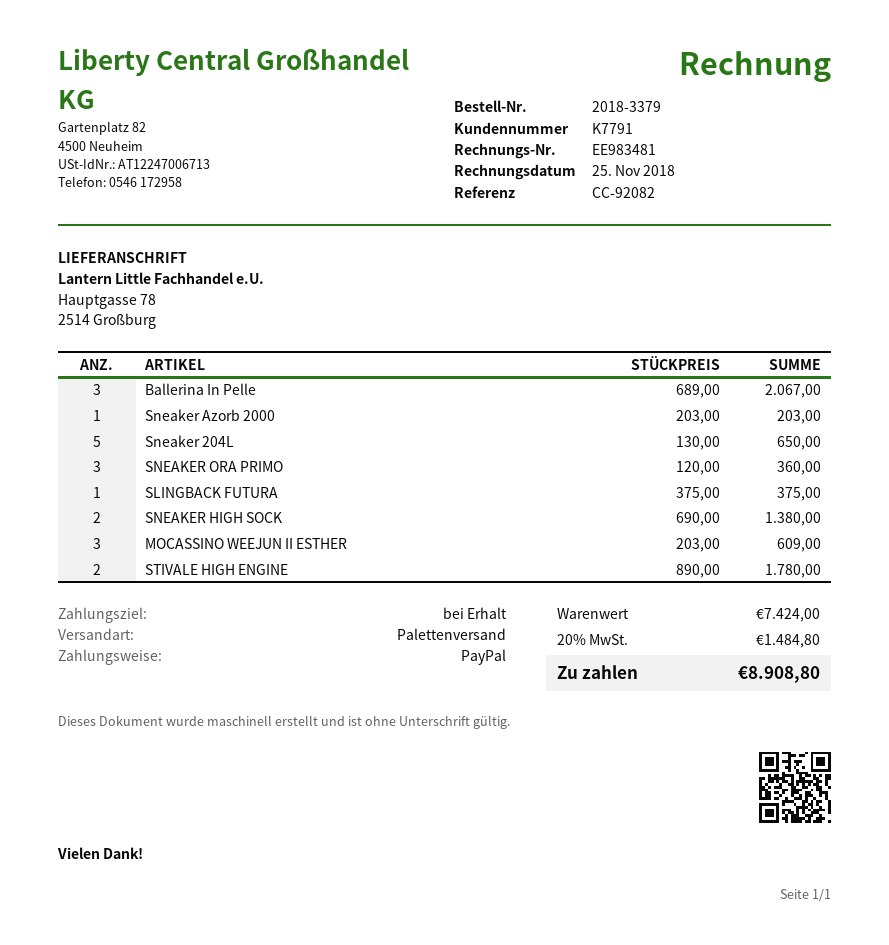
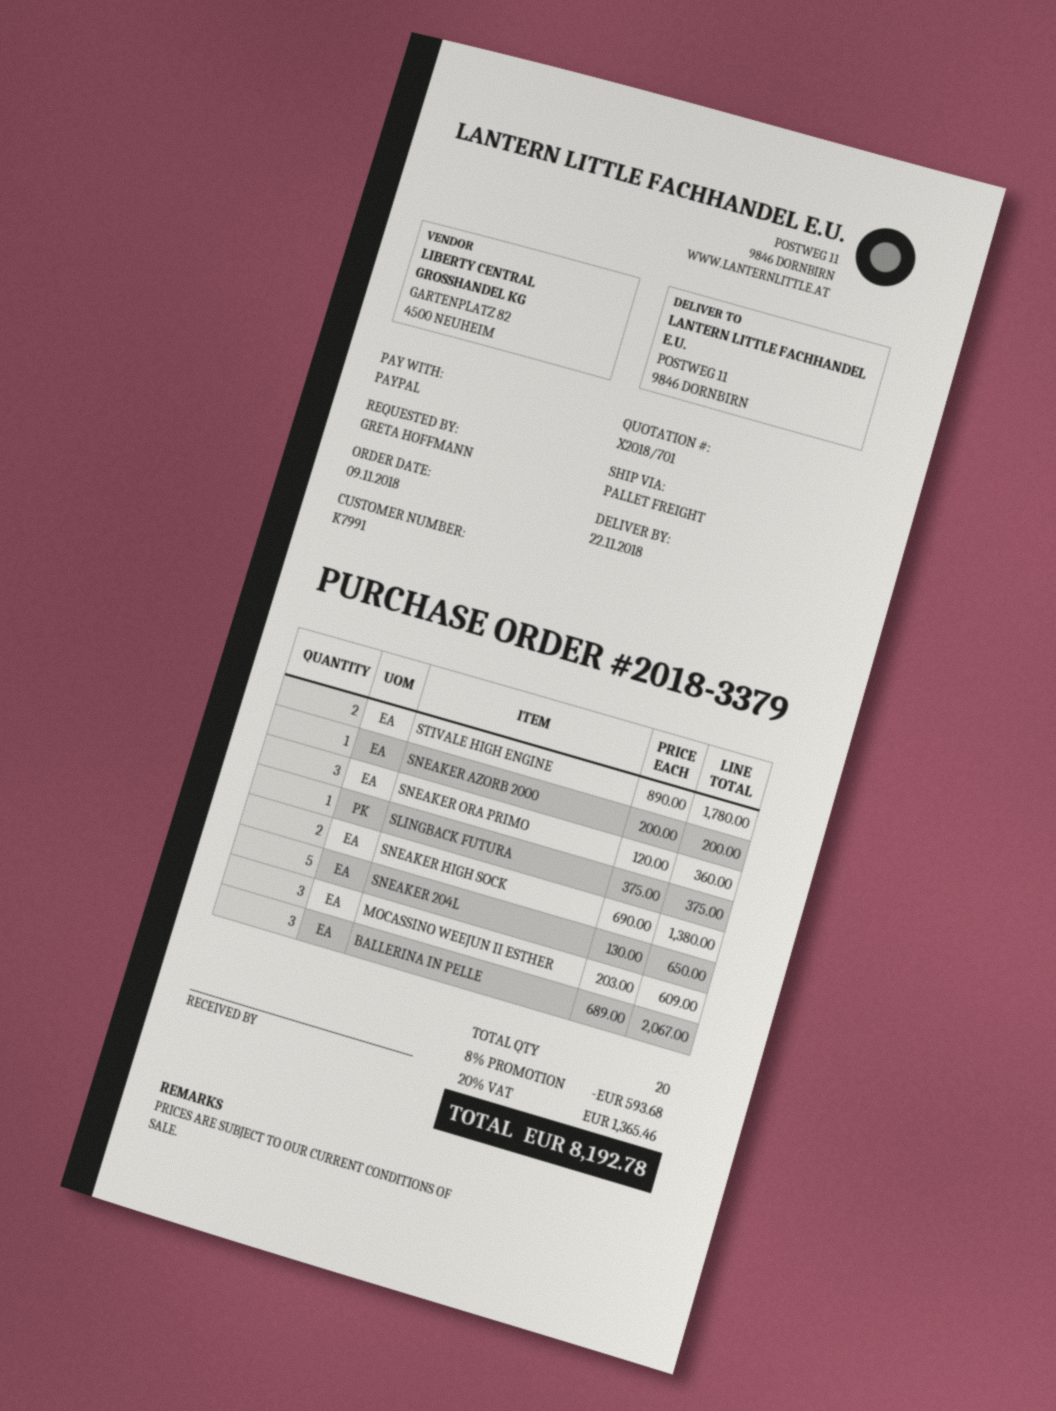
customer number: K7791 -> K7991
ship to: Hauptgasse 78, 2514 Großburg -> POSTWEG 11, 9846 DORNBIRN
Sneaker Azorb 2000: 1 x 203.00 = 203.00 -> 1 x 200.00 = 200.00
discount: none -> 8% = 593.68
tax: 20% = 1484.80 -> 20% = 1365.46
total: 8908.80 -> 8192.78

